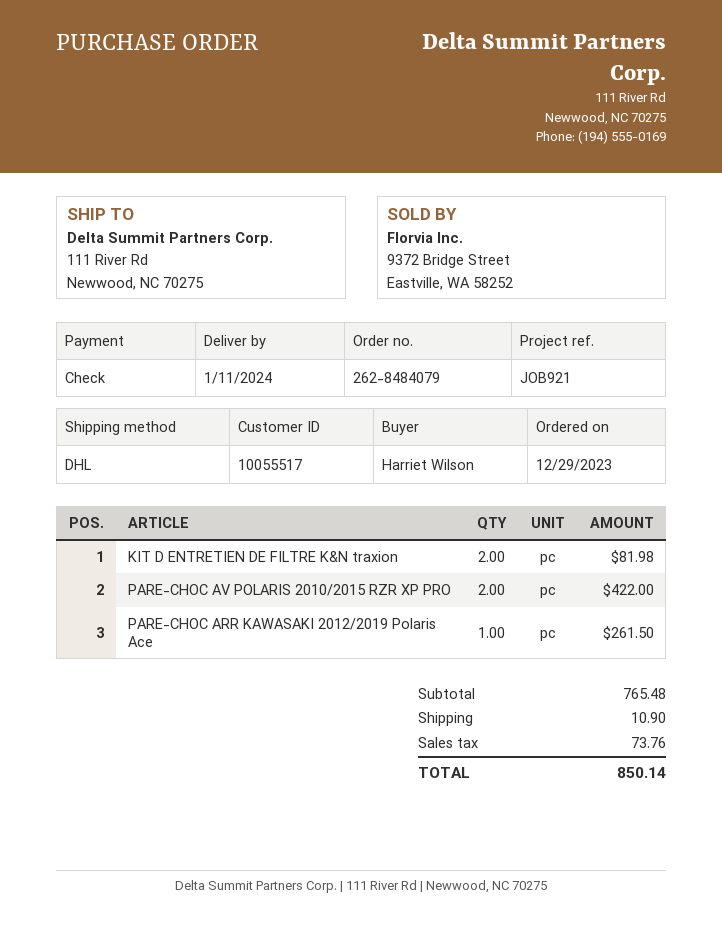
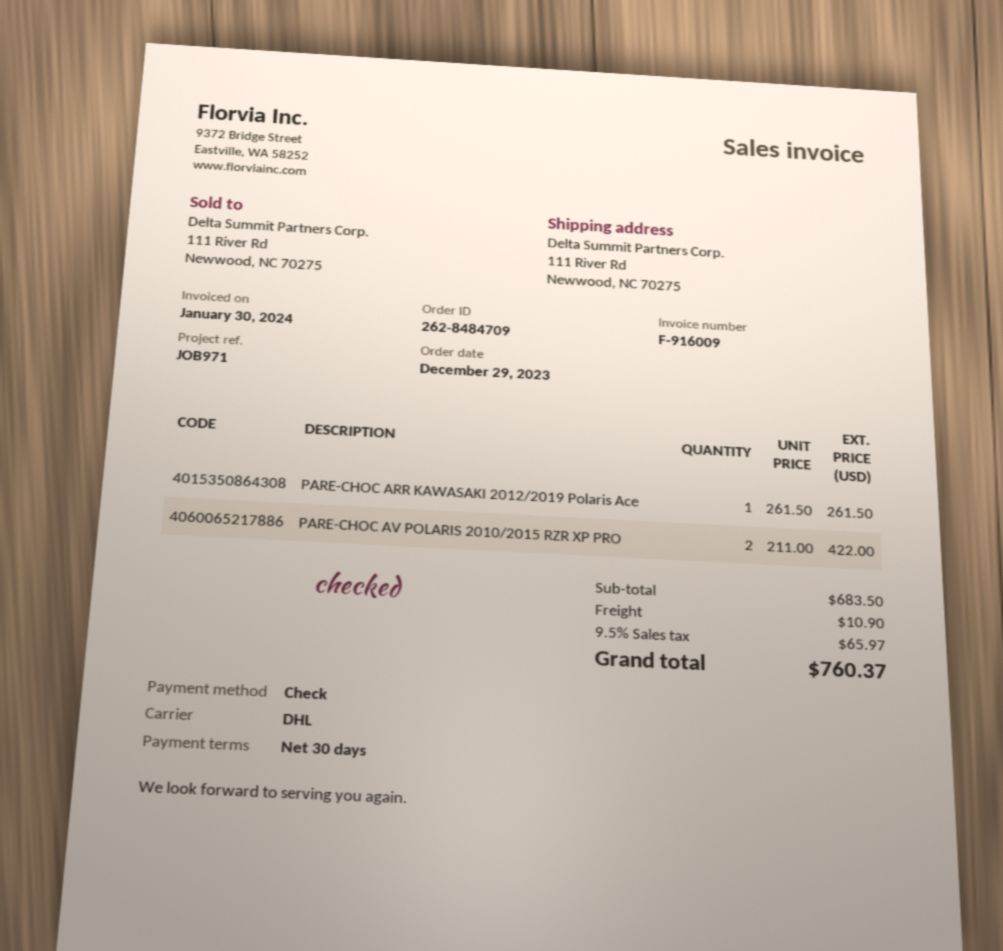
order number: 262-8484079 -> 262-8484709
reference: JOB921 -> JOB971
KIT D ENTRETIEN DE FILTRE K&N traxion: 2 for 81.98 -> none
subtotal: 765.48 -> 683.50
tax: 73.76 -> 65.97
total: 850.14 -> 760.37

